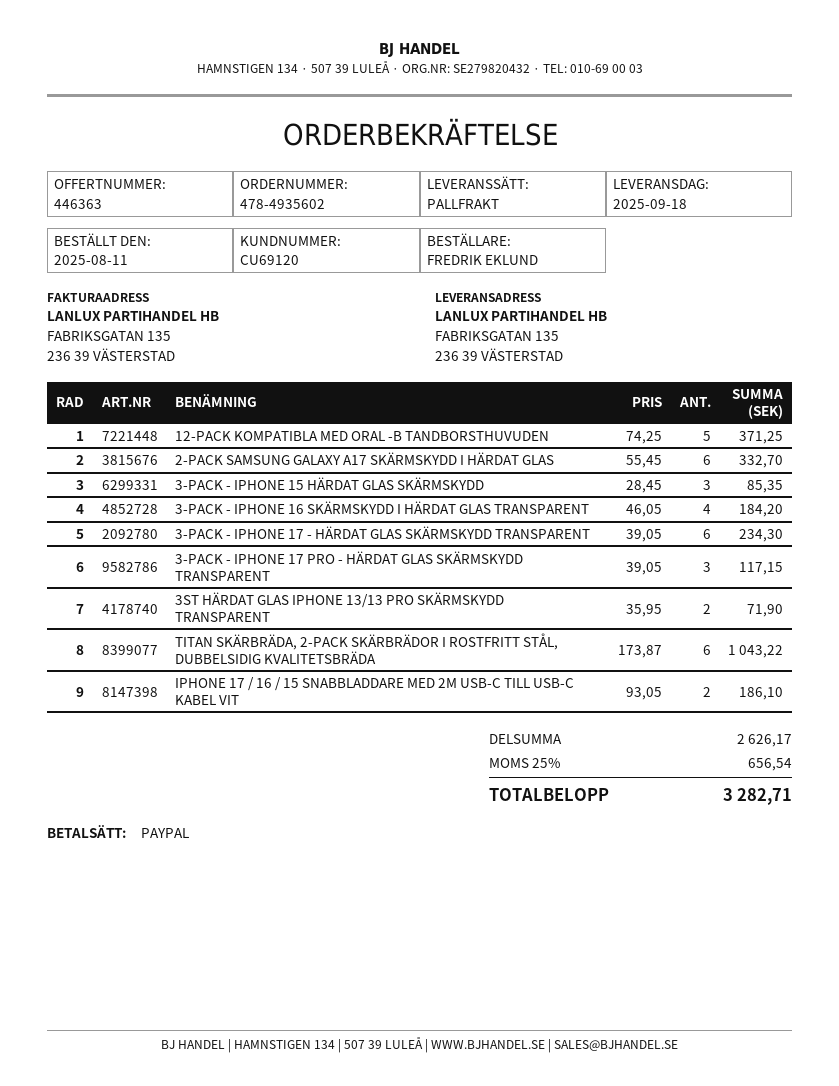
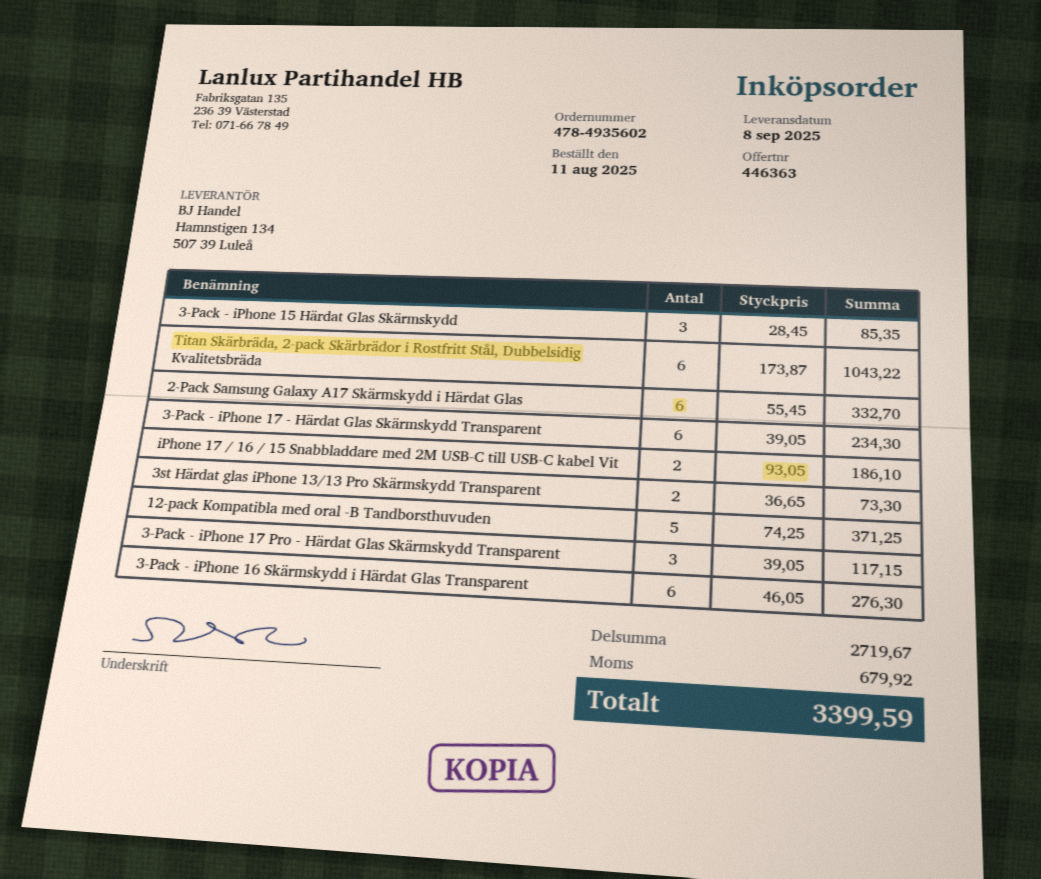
delivery date: 2025-09-18 -> 2025-09-08
3-PACK - IPHONE 16 SKÄRMSKYDD I HÄRDAT GLAS TRANSPARENT: 4 x 46.05 = 184.20 -> 6 x 46.05 = 276.30
3ST HÄRDAT GLAS IPHONE 13/13 PRO SKÄRMSKYDD TRANSPARENT: 2 x 35.95 = 71.90 -> 2 x 36.65 = 73.30
subtotal: 2626.17 -> 2719.67
tax: 656.54 -> 679.92
total: 3282.71 -> 3399.59

